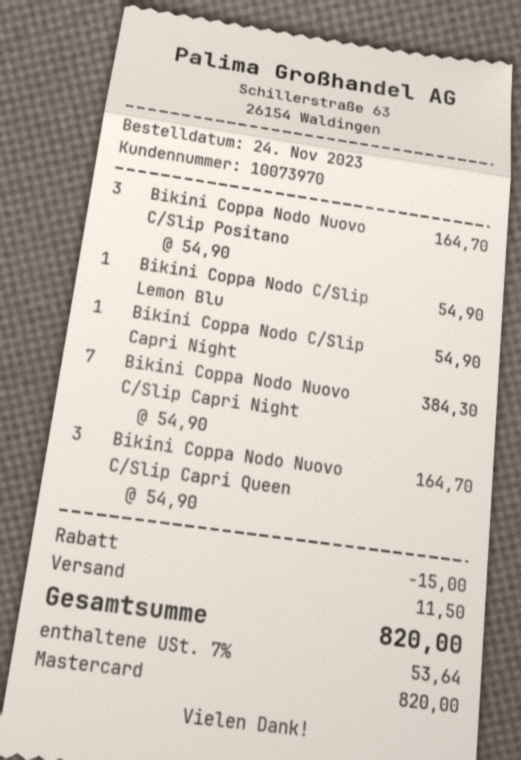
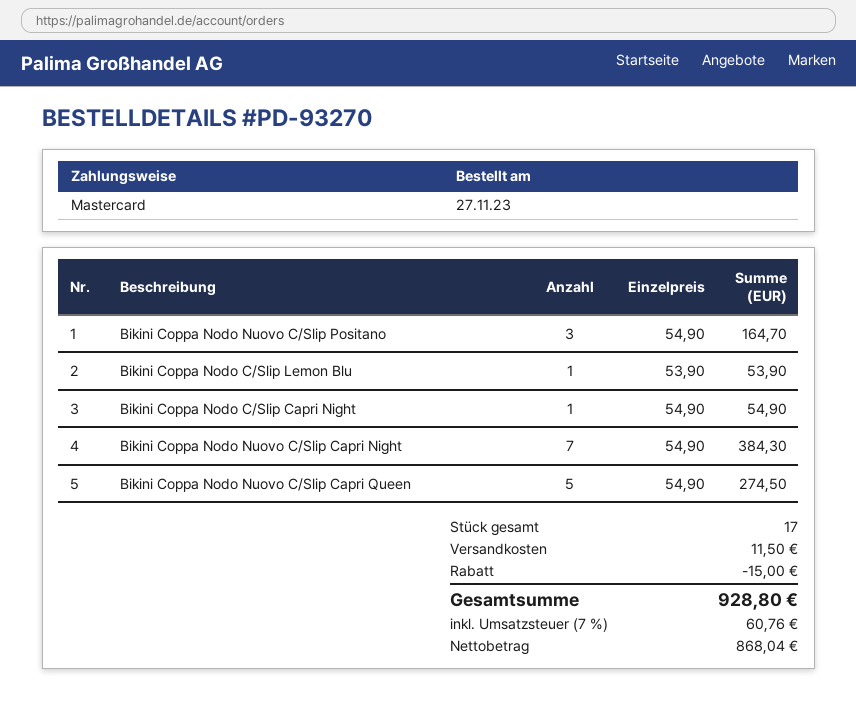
order date: 2023-11-24 -> 2023-11-27
Bikini Coppa Nodo C/Slip Lemon Blu: 1 x 54.90 = 54.90 -> 1 x 53.90 = 53.90
Bikini Coppa Nodo Nuovo C/Slip Capri Queen: 3 x 54.90 = 164.70 -> 5 x 54.90 = 274.50
tax: 7% = 53.64 -> 7% = 60.76
total: 820.00 -> 928.80

